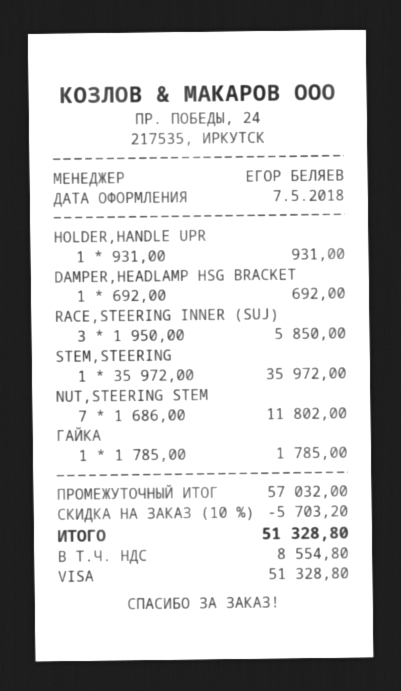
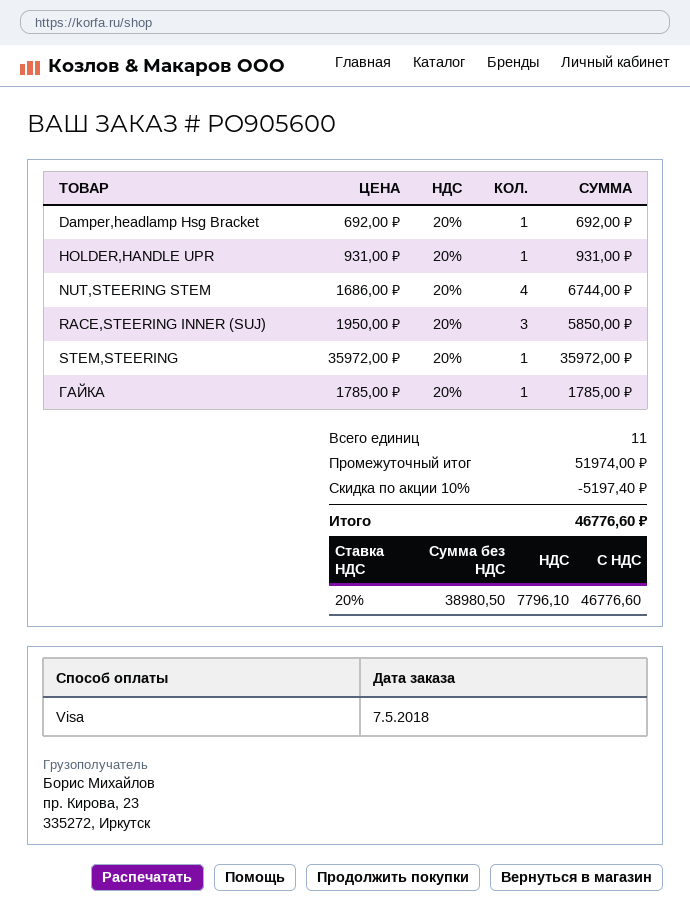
NUT,STEERING STEM: 7 x 1686.00 = 11802.00 -> 4 x 1686.00 = 6744.00
subtotal: 57032.00 -> 51974.00
discount: 10% = 5703.20 -> 10% = 5197.40
tax: 8554.80 -> 7796.10
total: 51328.80 -> 46776.60

